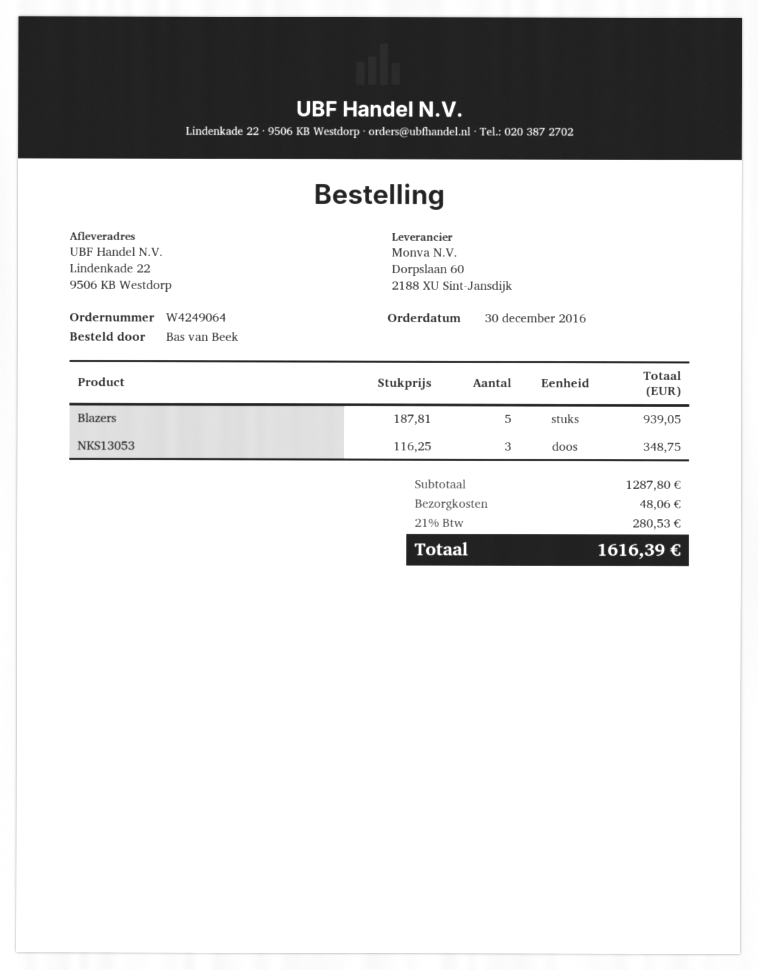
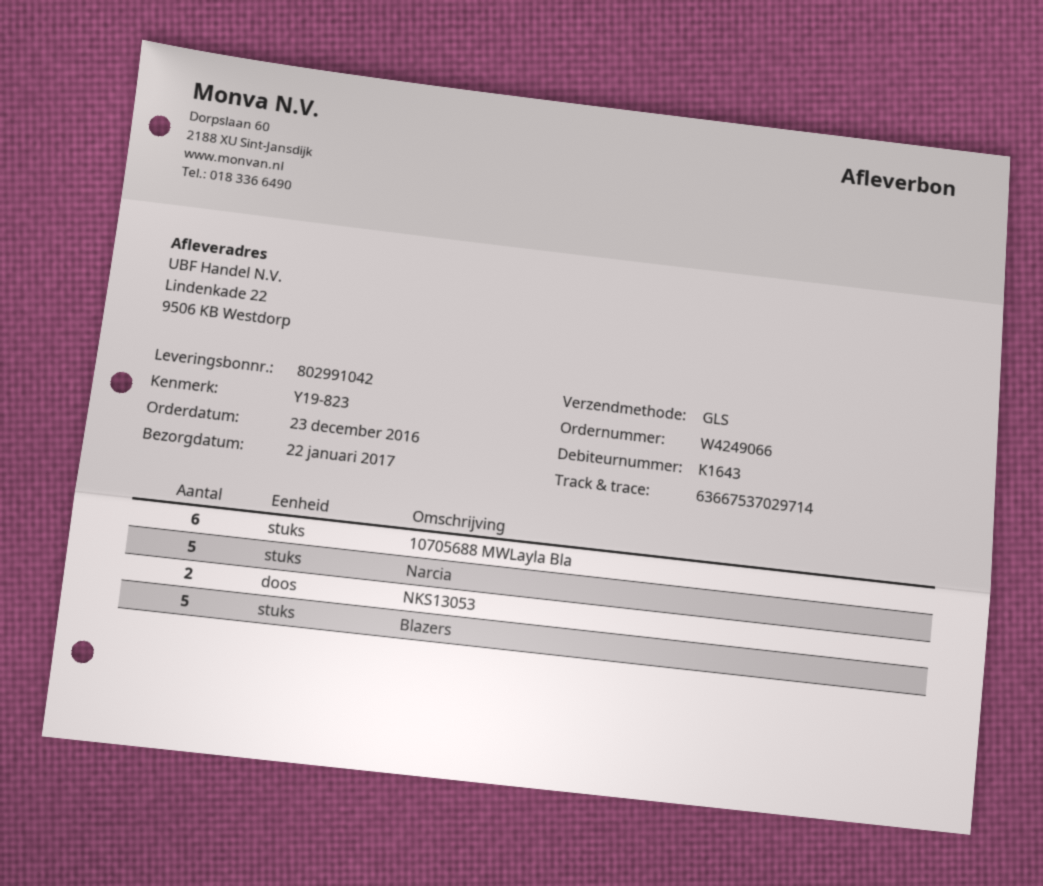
order number: W4249064 -> W4249066
order date: 2016-12-30 -> 2016-12-23
NKS13053: 3 -> 2
10705688 MWLayla Bla: none -> 6
Narcia: none -> 5

